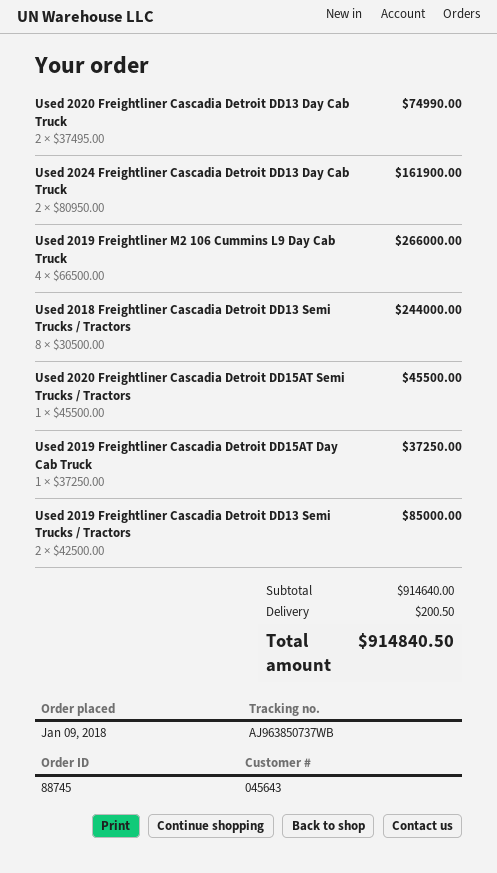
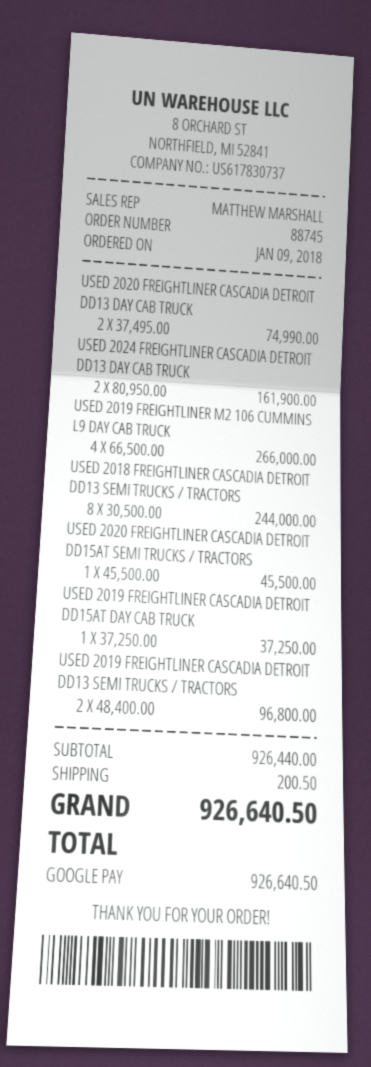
Used 2019 Freightliner Cascadia Detroit DD13 Semi Trucks / Tractors: 2 x 42500.00 = 85000.00 -> 2 x 48400.00 = 96800.00
subtotal: 914640.00 -> 926440.00
total: 914840.50 -> 926640.50

